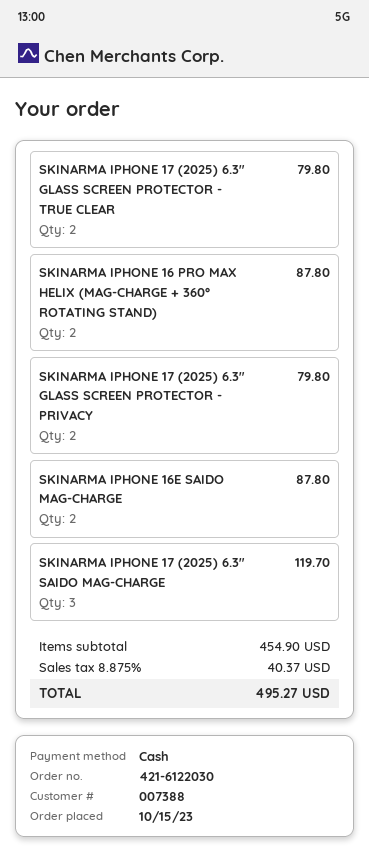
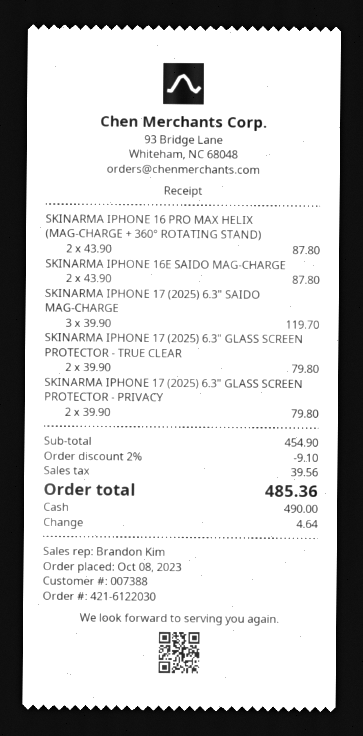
order date: 2023-10-15 -> 2023-10-08
discount: none -> 2% = 9.10
tax: 40.37 -> 39.56
total: 495.27 -> 485.36

